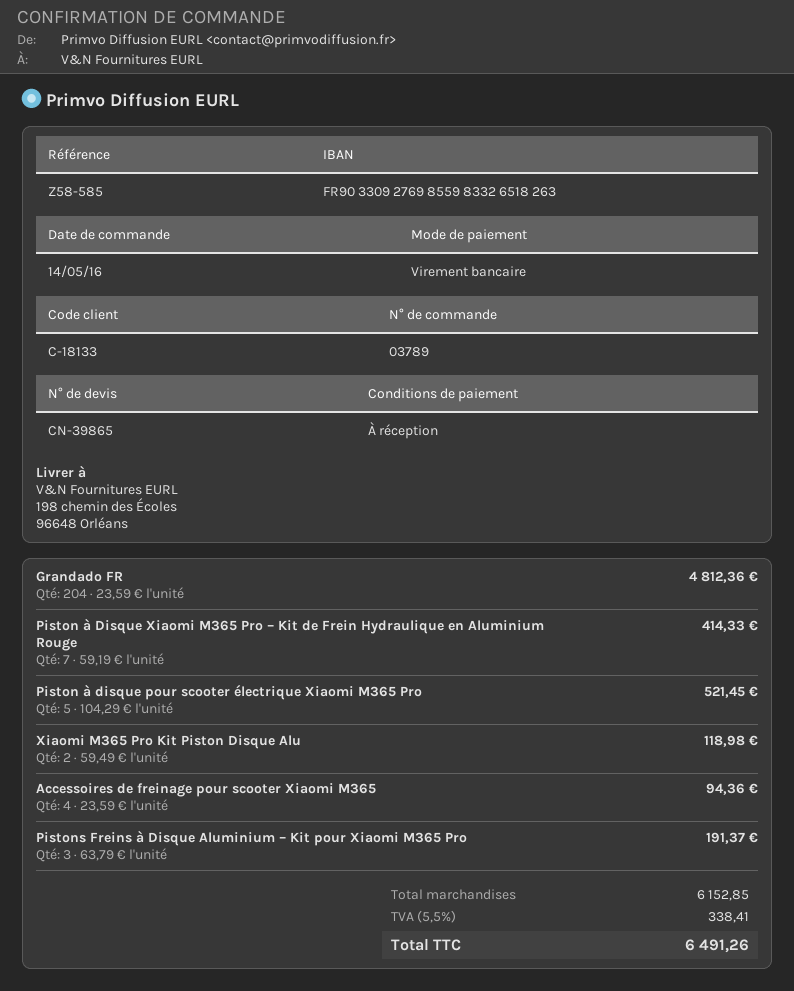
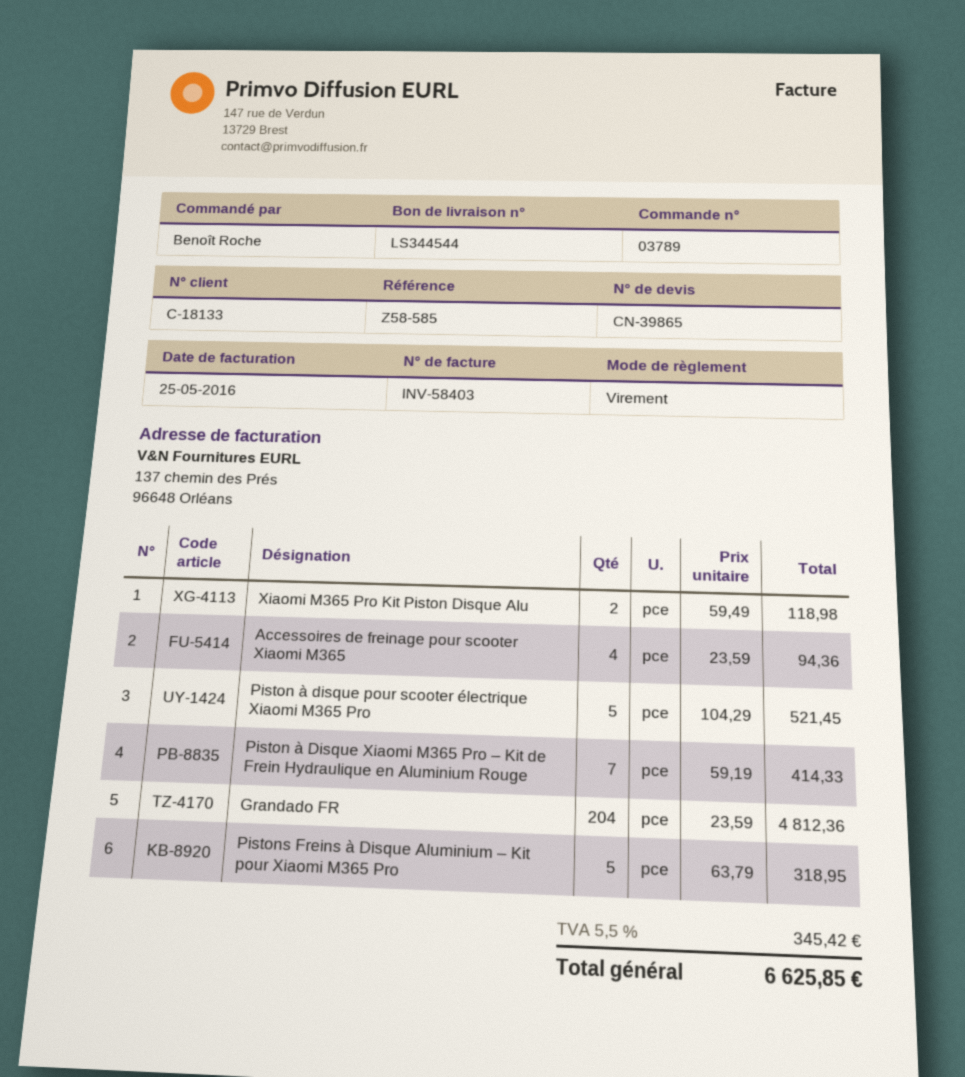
Pistons Freins à Disque Aluminium – Kit pour Xiaomi M365 Pro: 3 x 63.79 = 191.37 -> 5 x 63.79 = 318.95
tax: 5.5% = 338.41 -> 5.5% = 345.42
total: 6491.26 -> 6625.85

